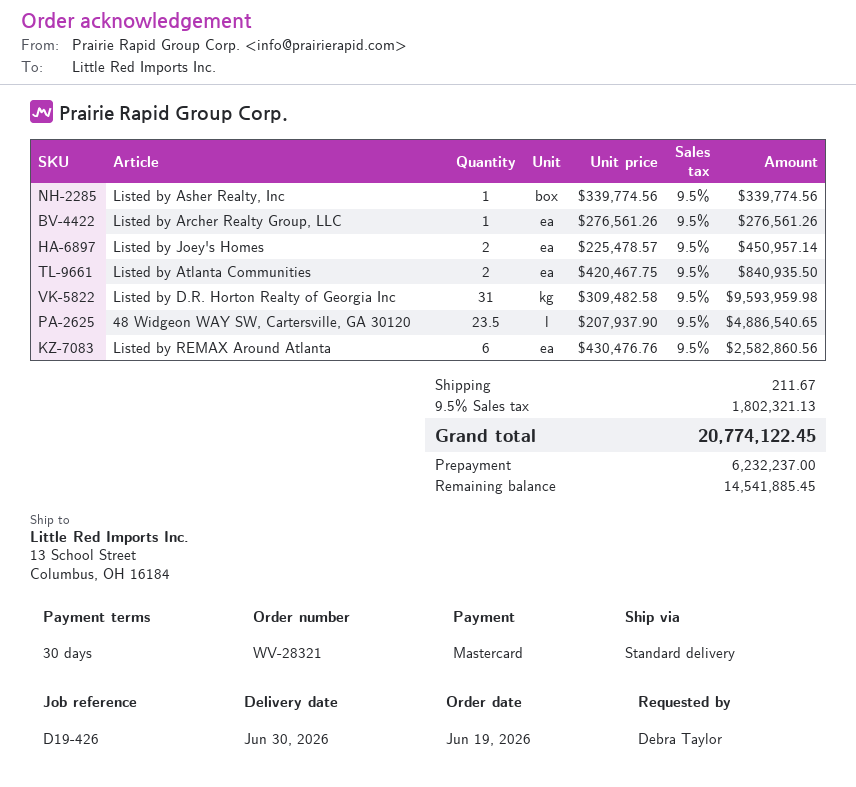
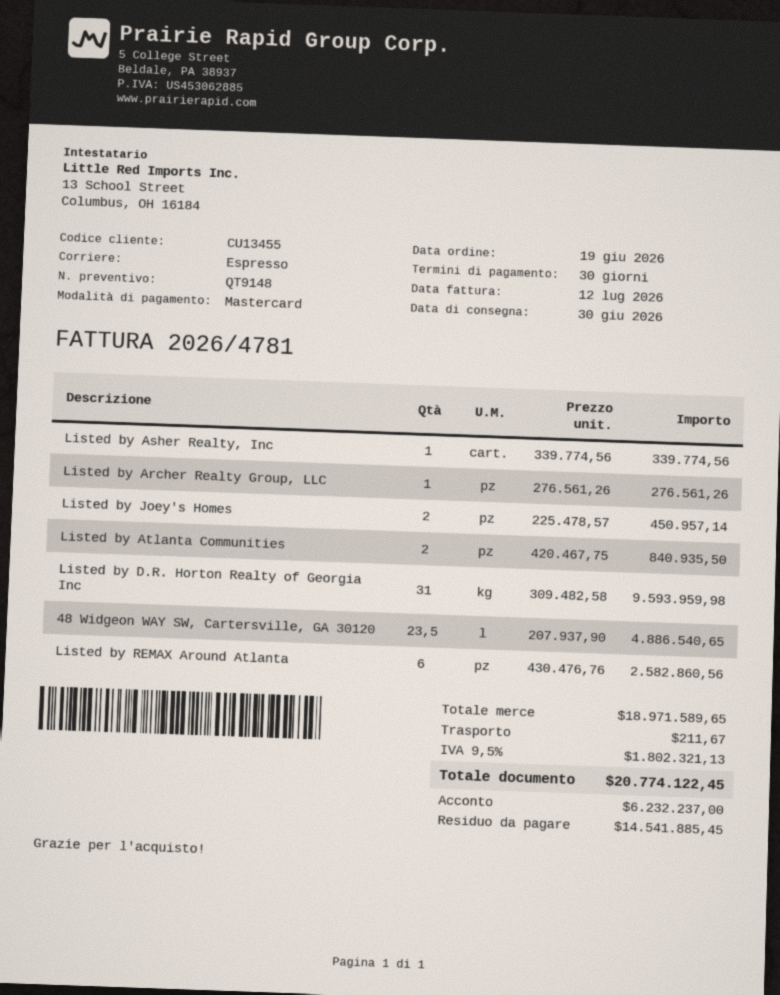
shipping method: standard -> express

